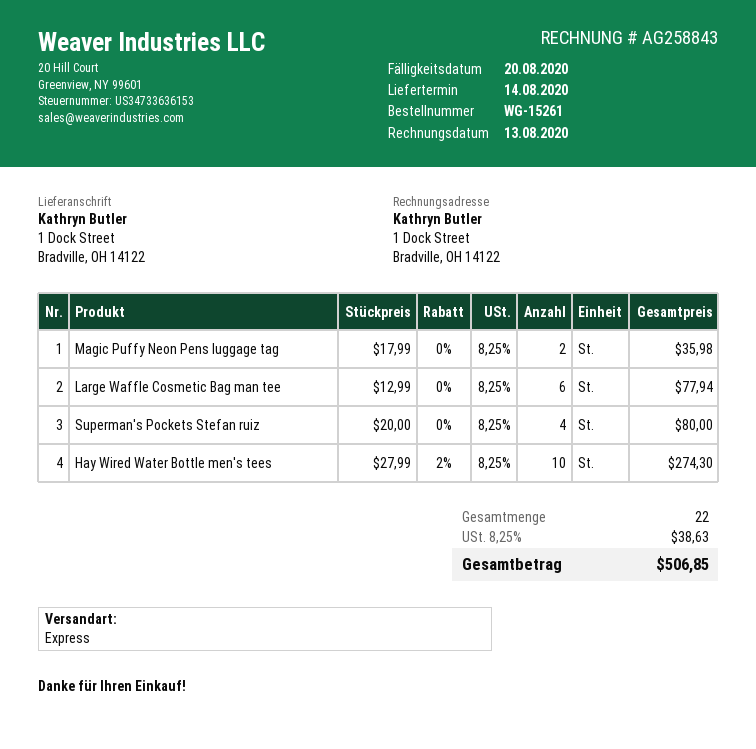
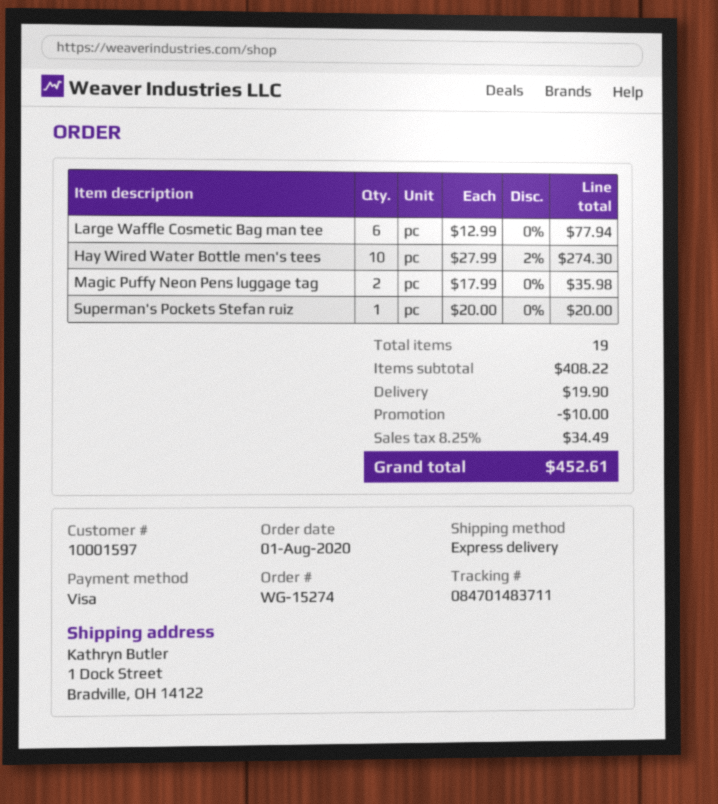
order number: WG-15261 -> WG-15274
Superman's Pockets Stefan ruiz: 4 x 20.00 = 80.00 -> 1 x 20.00 = 20.00
total quantity: 22 -> 19
discount: none -> 10.00
shipping: none -> 19.90
tax: 8.25% = 38.63 -> 8.25% = 34.49
total: 506.85 -> 452.61

